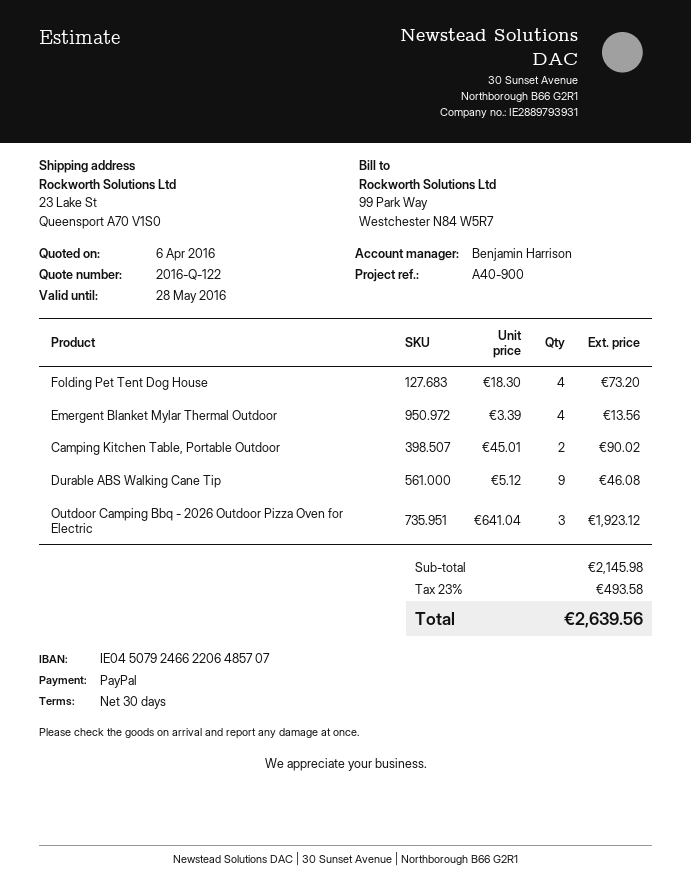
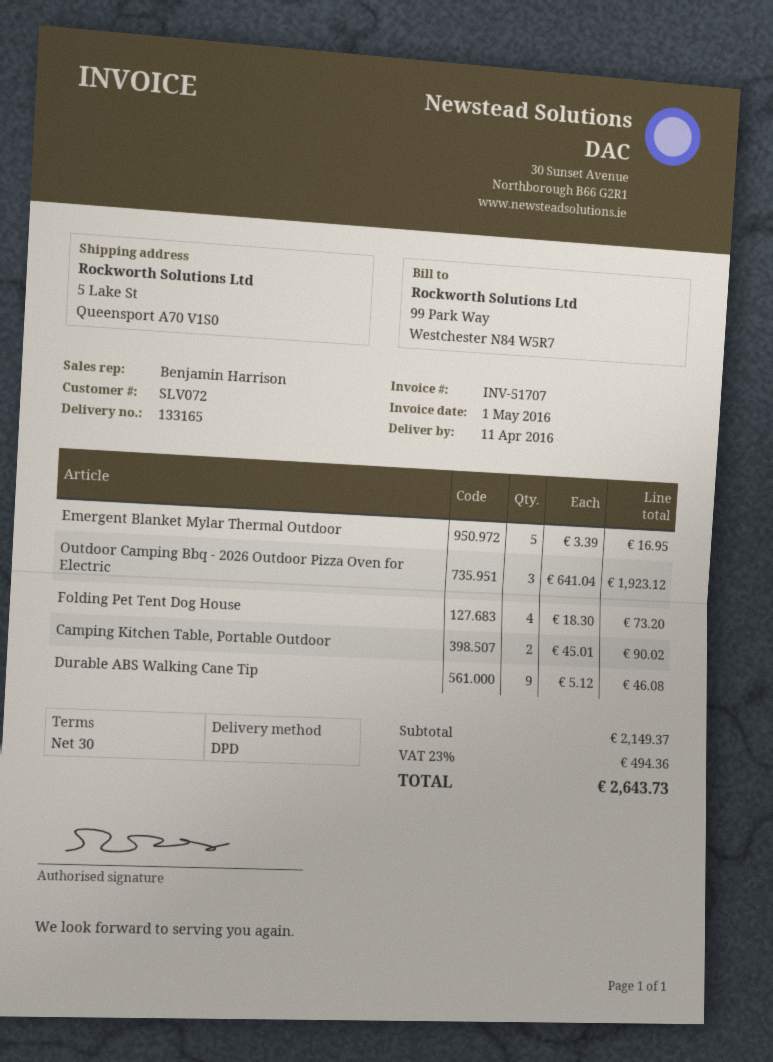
ship to: 23 Lake St, Queensport A70 V1S0 -> 5 Lake St, Queensport A70 V1S0
Emergent Blanket Mylar Thermal Outdoor: 4 x 3.39 = 13.56 -> 5 x 3.39 = 16.95
subtotal: 2145.98 -> 2149.37
tax: 23% = 493.58 -> 23% = 494.36
total: 2639.56 -> 2643.73

